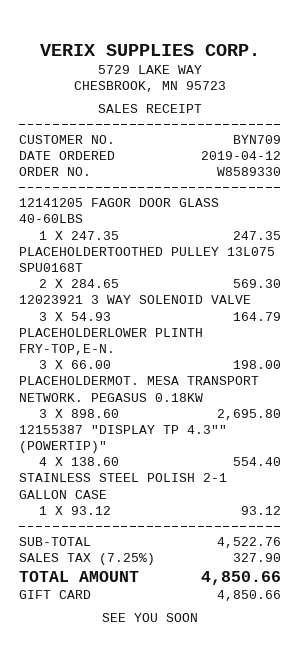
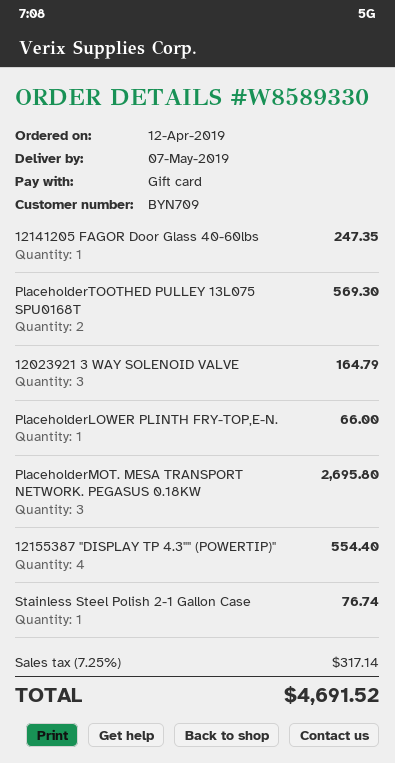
PLACEHOLDERLOWER PLINTH FRY-TOP,E-N.: 3 for 198.00 -> 1 for 66.00
STAINLESS STEEL POLISH 2-1 GALLON CASE: 1 for 93.12 -> 1 for 76.74
tax: 7.25% = 327.90 -> 7.25% = 317.14
total: 4850.66 -> 4691.52

